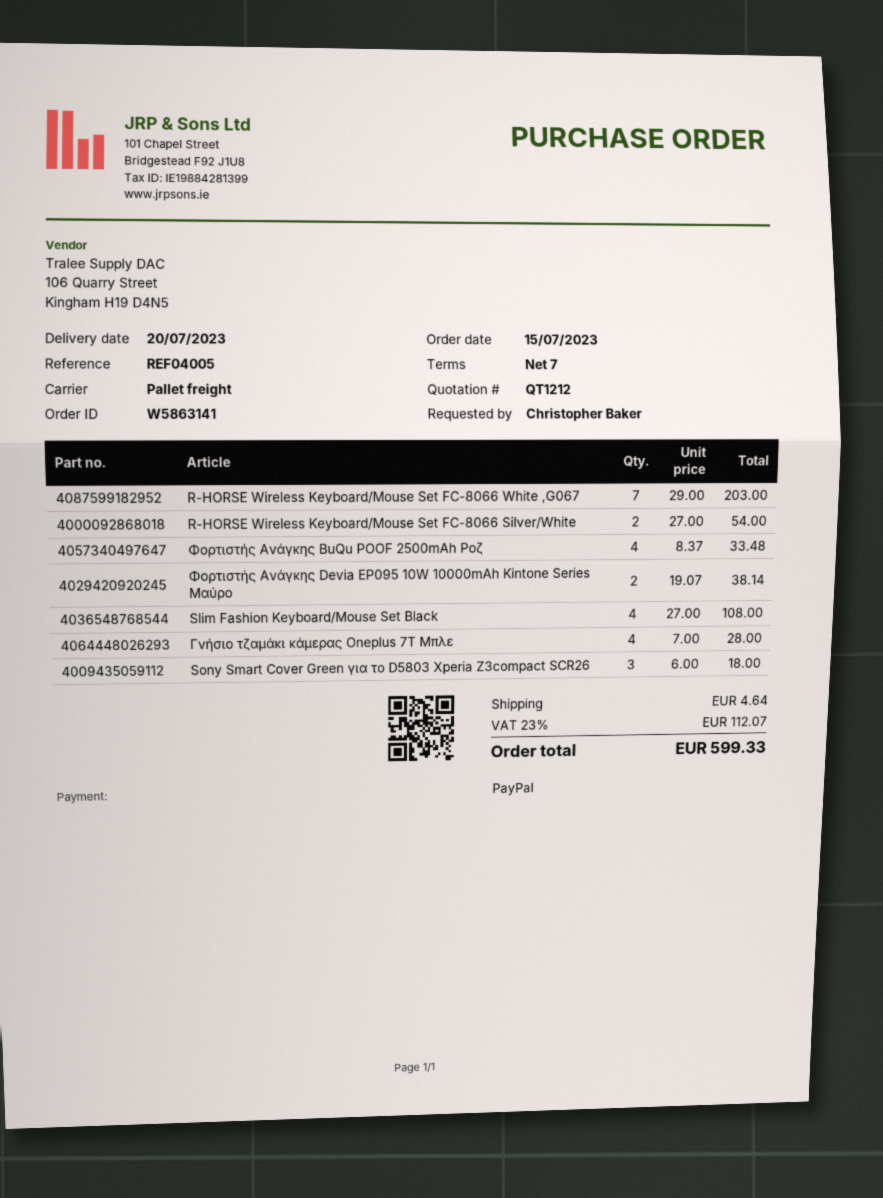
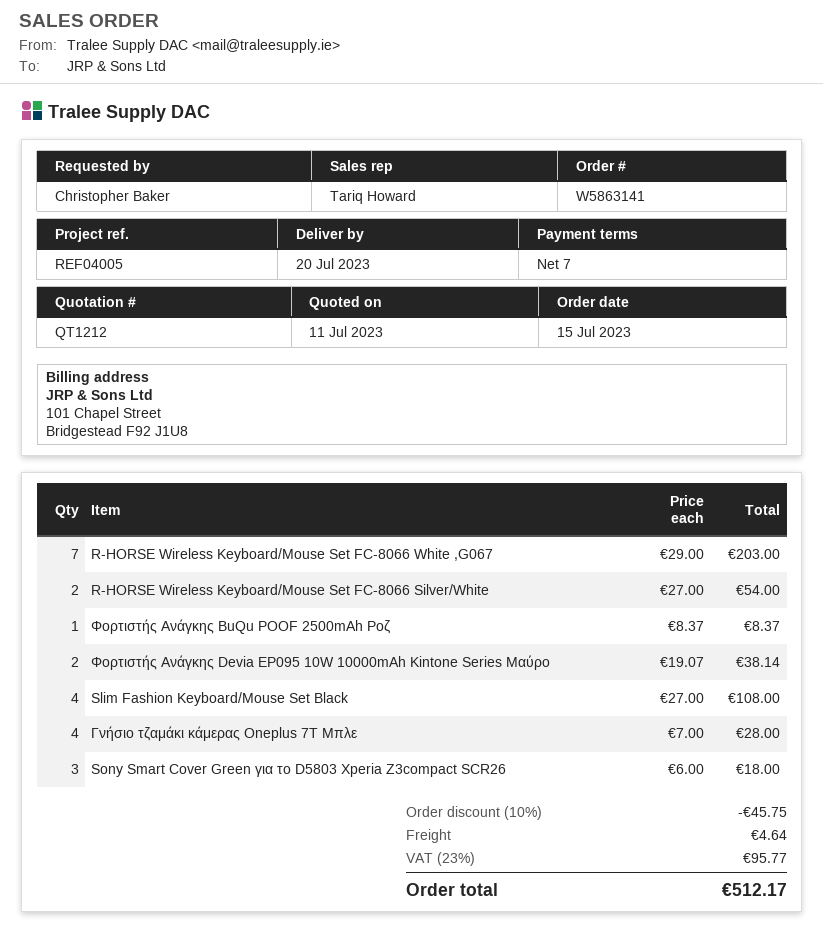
Φορτιστής Ανάγκης BuQu POOF 2500mAh Ροζ: 4 x 8.37 = 33.48 -> 1 x 8.37 = 8.37
discount: none -> 10% = 45.75
tax: 23% = 112.07 -> 23% = 95.77
total: 599.33 -> 512.17

